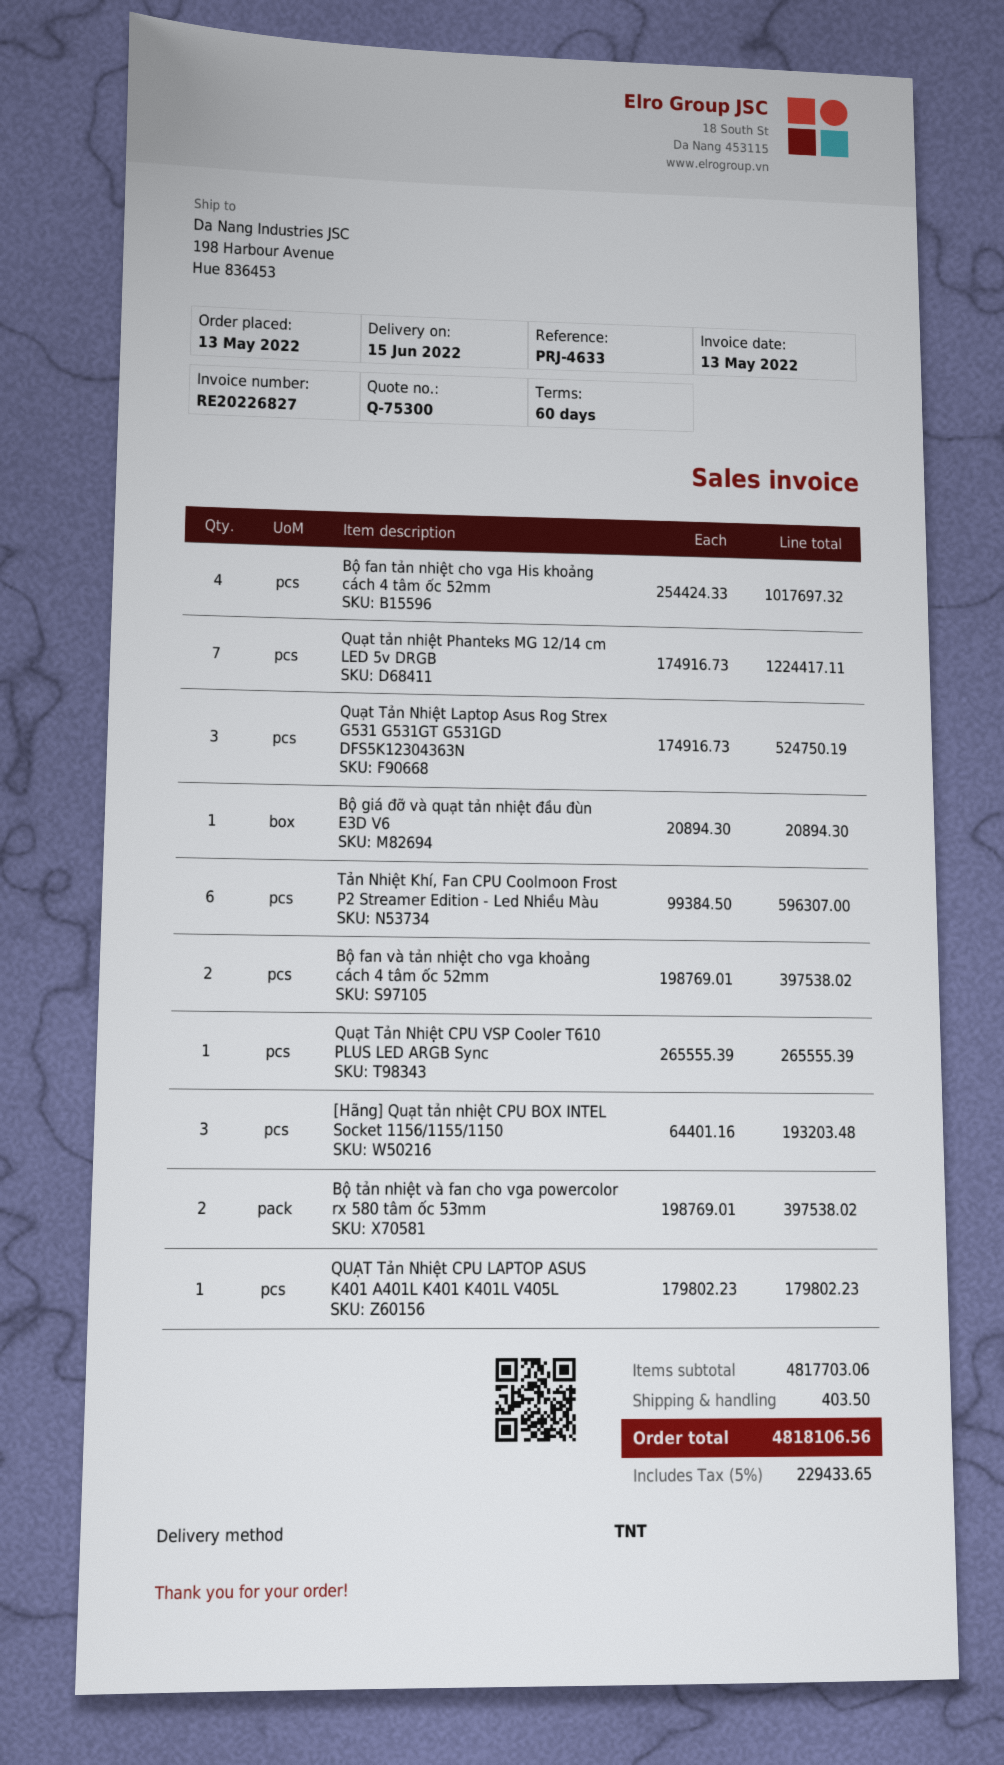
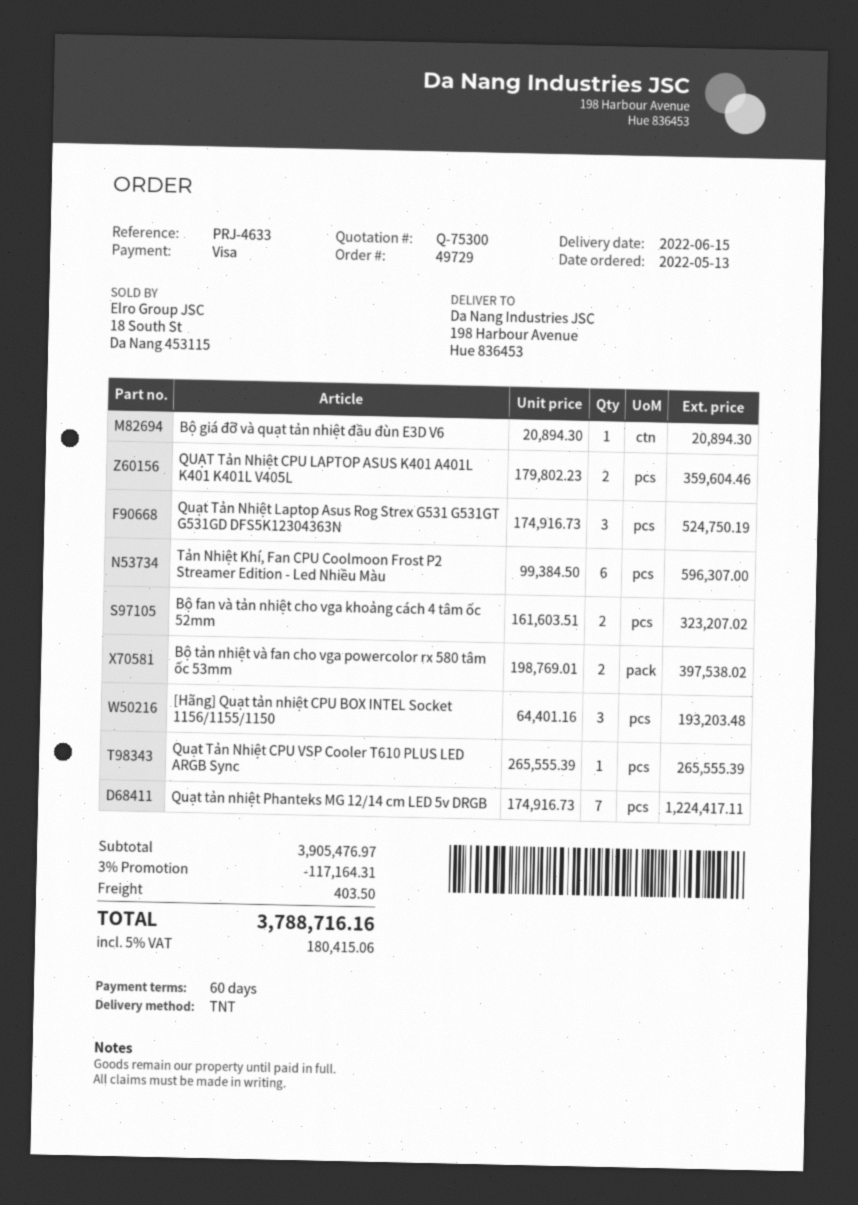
Bộ fan tản nhiệt cho vga His khoảng cách 4 tâm ốc 52mm: 4 x 254424.33 = 1017697.32 -> none
Bộ fan và tản nhiệt cho vga khoảng cách 4 tâm ốc 52mm: 2 x 198769.01 = 397538.02 -> 2 x 161603.51 = 323207.02
QUẠT Tản Nhiệt CPU LAPTOP ASUS K401 A401L K401 K401L V405L: 1 x 179802.23 = 179802.23 -> 2 x 179802.23 = 359604.46
subtotal: 4817703.06 -> 3905476.97
discount: none -> 3% = 117164.31
tax: 5% = 229433.65 -> 5% = 180415.06
total: 4818106.56 -> 3788716.16

